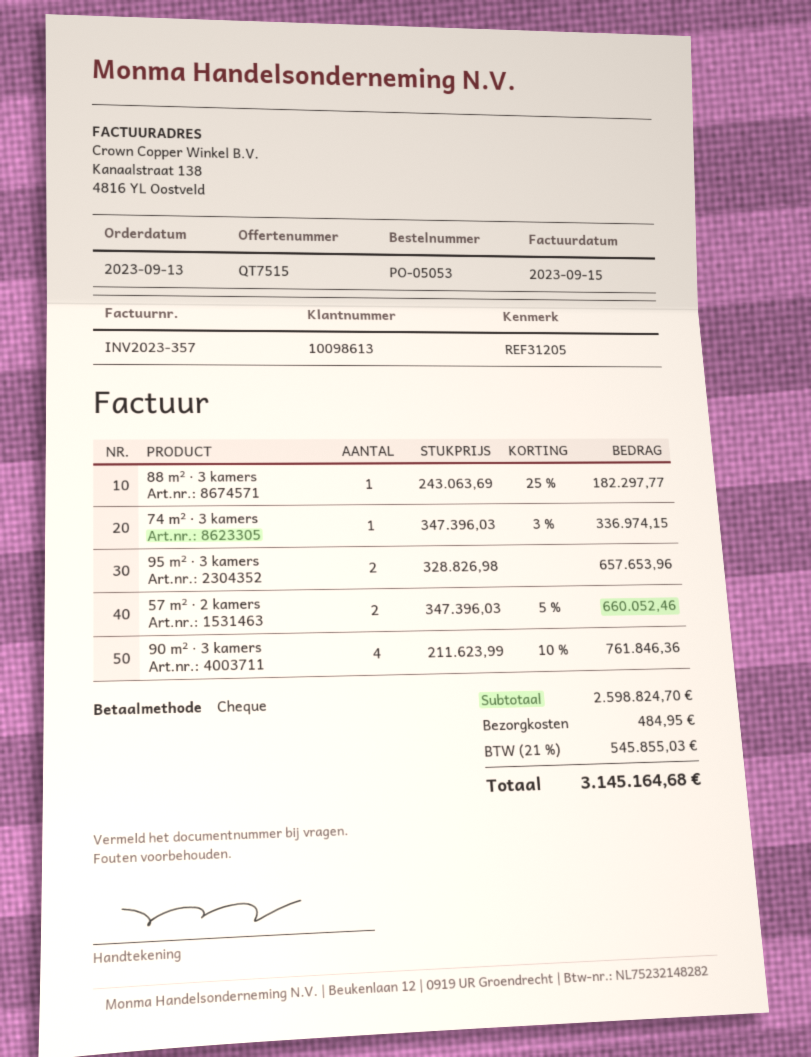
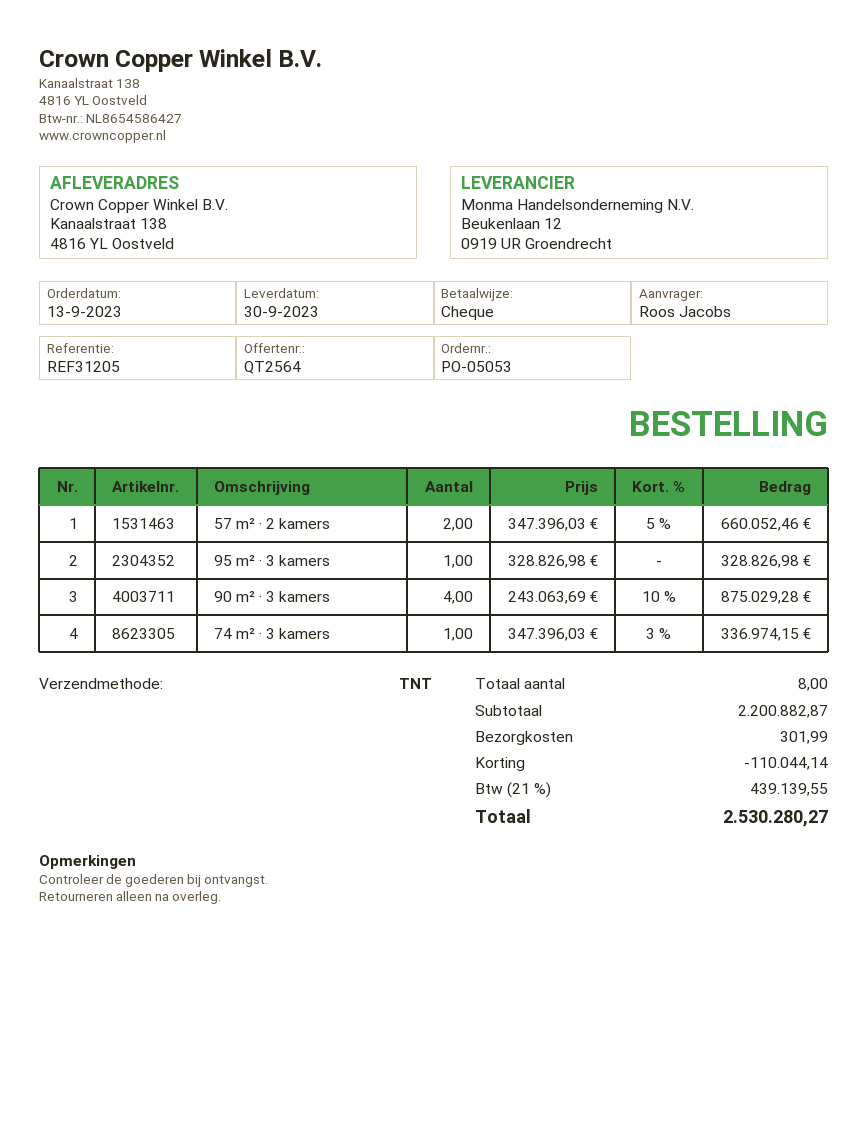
quote number: QT7515 -> QT2564
88 m² · 3 kamers: 1 x 243063.69 - 25% = 182297.77 -> none
95 m² · 3 kamers: 2 x 328826.98 = 657653.96 -> 1 x 328826.98 = 328826.98
90 m² · 3 kamers: 4 x 211623.99 - 10% = 761846.36 -> 4 x 243063.69 - 10% = 875029.28
subtotal: 2598824.70 -> 2200882.87
discount: none -> 110044.14
shipping: 484.95 -> 301.99
tax: 21% = 545855.03 -> 21% = 439139.55
total: 3145164.68 -> 2530280.27

